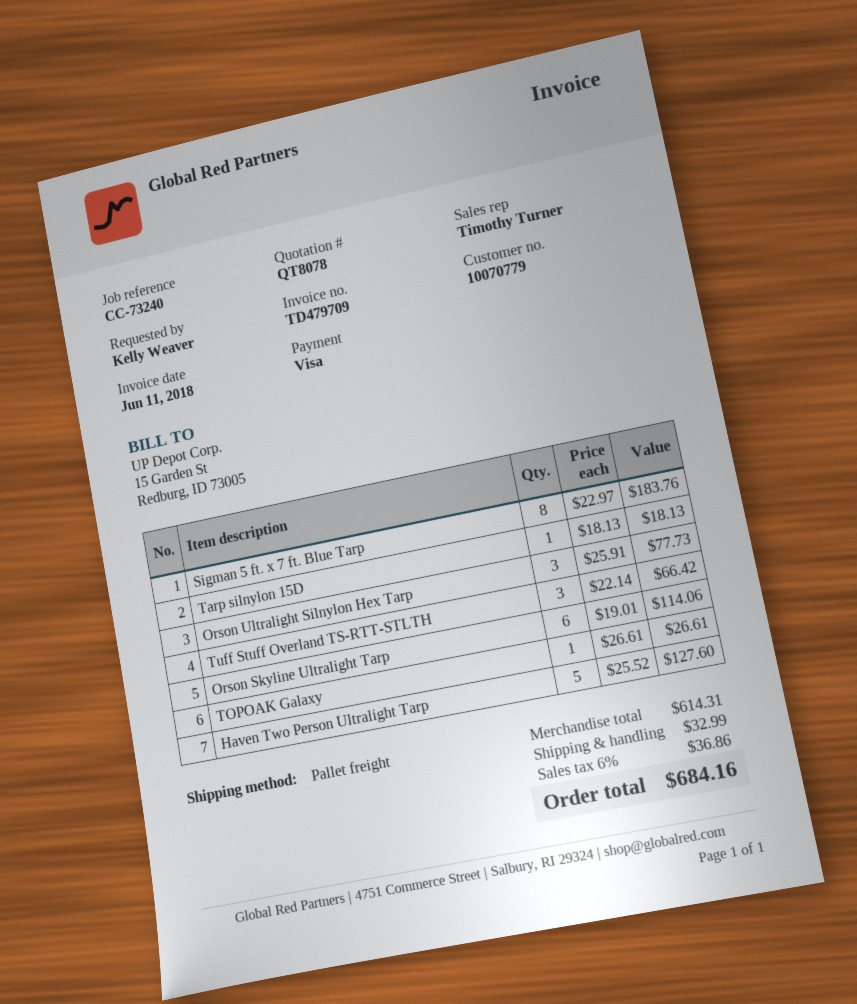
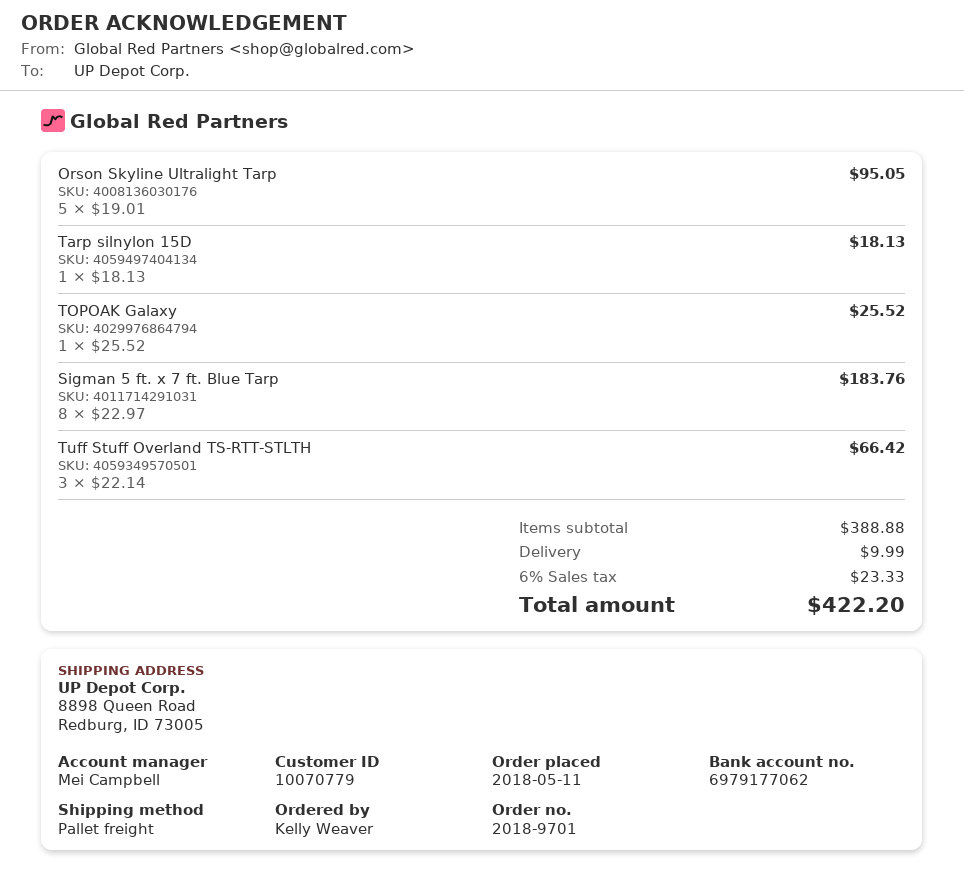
sales rep: Timothy Turner -> Mei Campbell
Orson Ultralight Silnylon Hex Tarp: 3 x 25.91 = 77.73 -> none
Orson Skyline Ultralight Tarp: 6 x 19.01 = 114.06 -> 5 x 19.01 = 95.05
TOPOAK Galaxy: 1 x 26.61 = 26.61 -> 1 x 25.52 = 25.52
Haven Two Person Ultralight Tarp: 5 x 25.52 = 127.60 -> none
subtotal: 614.31 -> 388.88
shipping: 32.99 -> 9.99
tax: 6% = 36.86 -> 6% = 23.33
total: 684.16 -> 422.20

